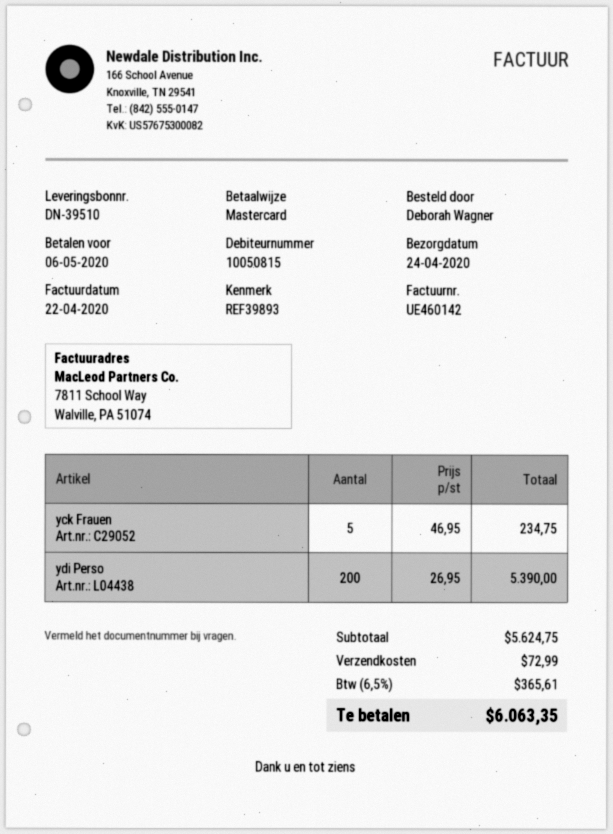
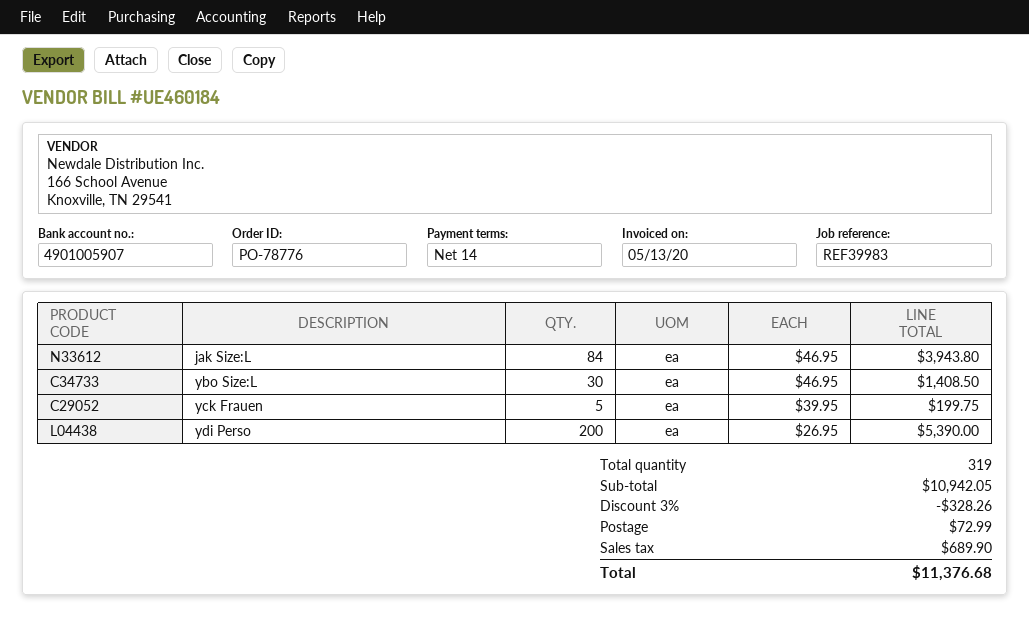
invoice number: UE460142 -> UE460184
invoice date: 2020-04-22 -> 2020-05-13
reference: REF39893 -> REF39983
yck Frauen: 5 x 46.95 = 234.75 -> 5 x 39.95 = 199.75
jak Size:L: none -> 84 x 46.95 = 3943.80
ybo Size:L: none -> 30 x 46.95 = 1408.50
subtotal: 5624.75 -> 10942.05
discount: none -> 3% = 328.26
tax: 365.61 -> 689.90
total: 6063.35 -> 11376.68

